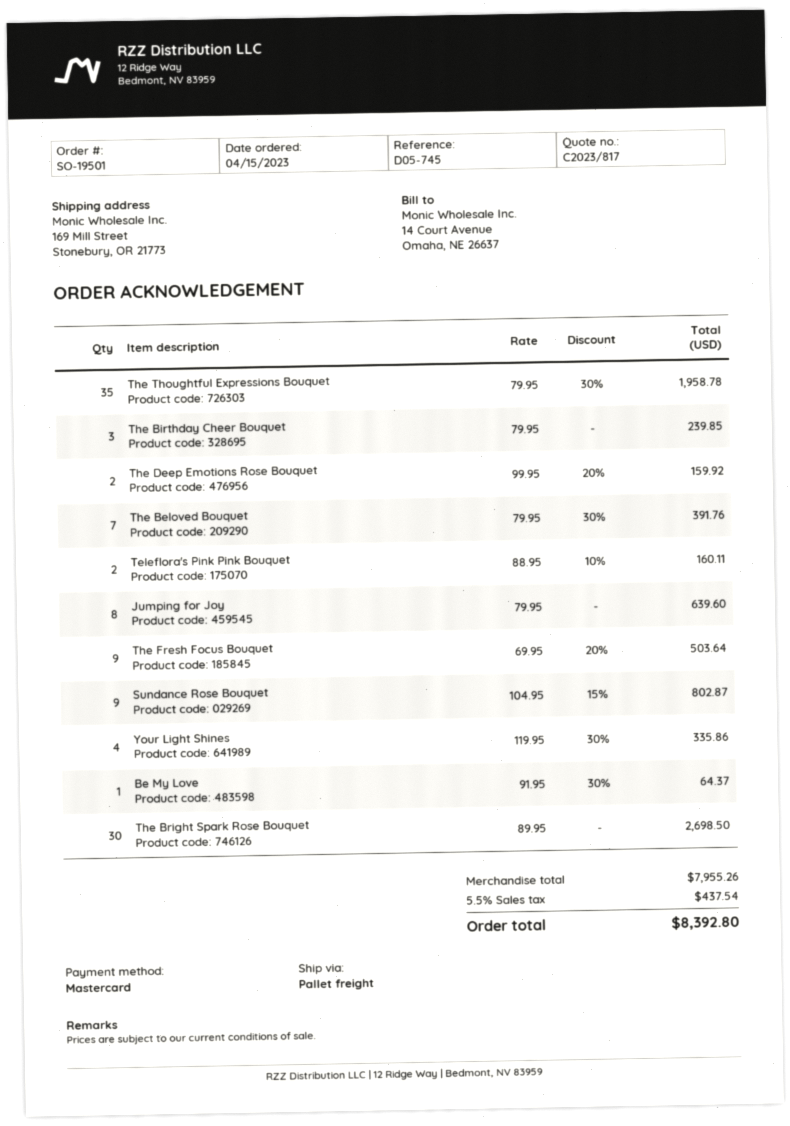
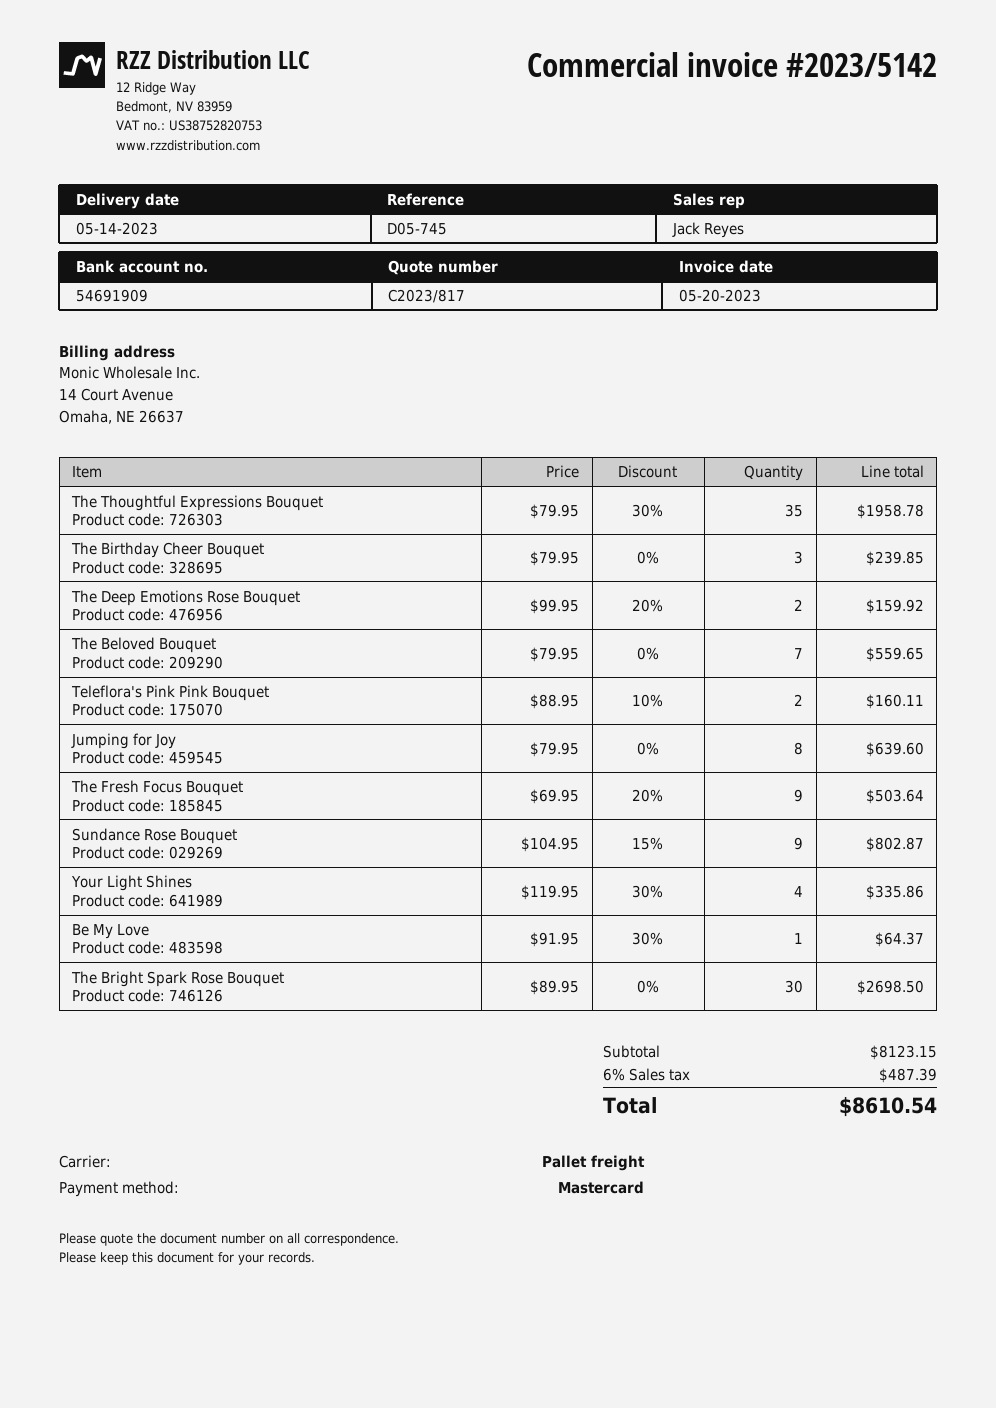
The Beloved Bouquet: 7 x 79.95 - 30% = 391.76 -> 7 x 79.95 = 559.65
subtotal: 7955.26 -> 8123.15
tax: 5.5% = 437.54 -> 6% = 487.39
total: 8392.80 -> 8610.54

